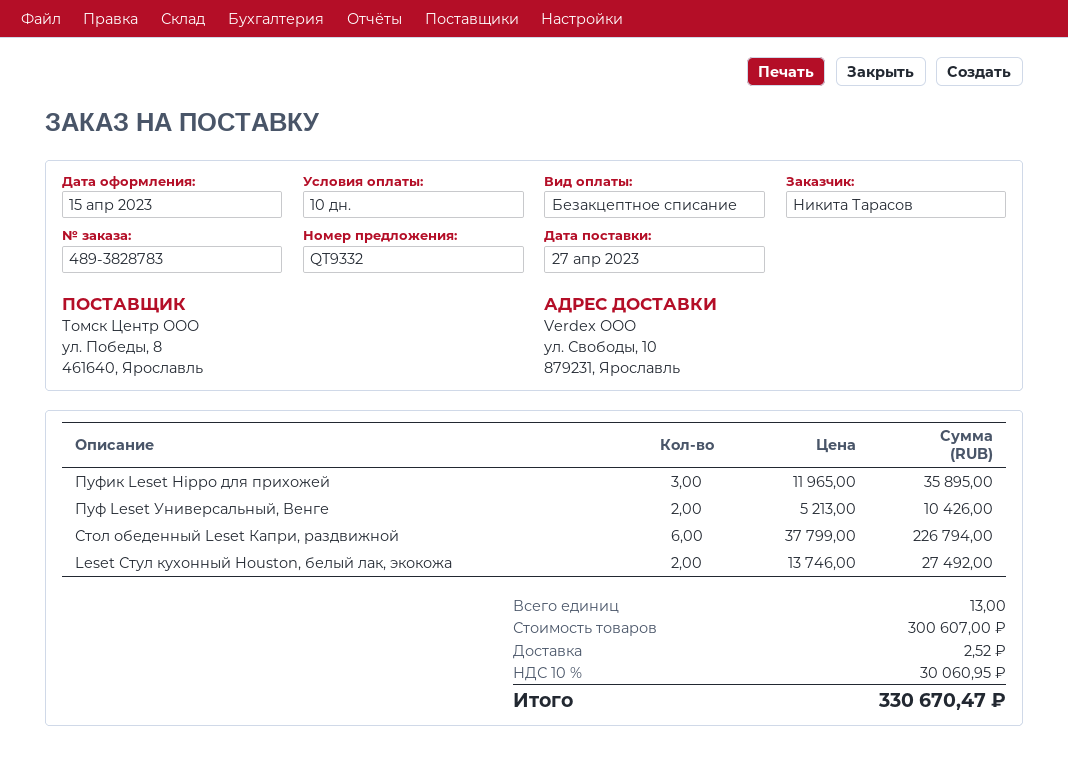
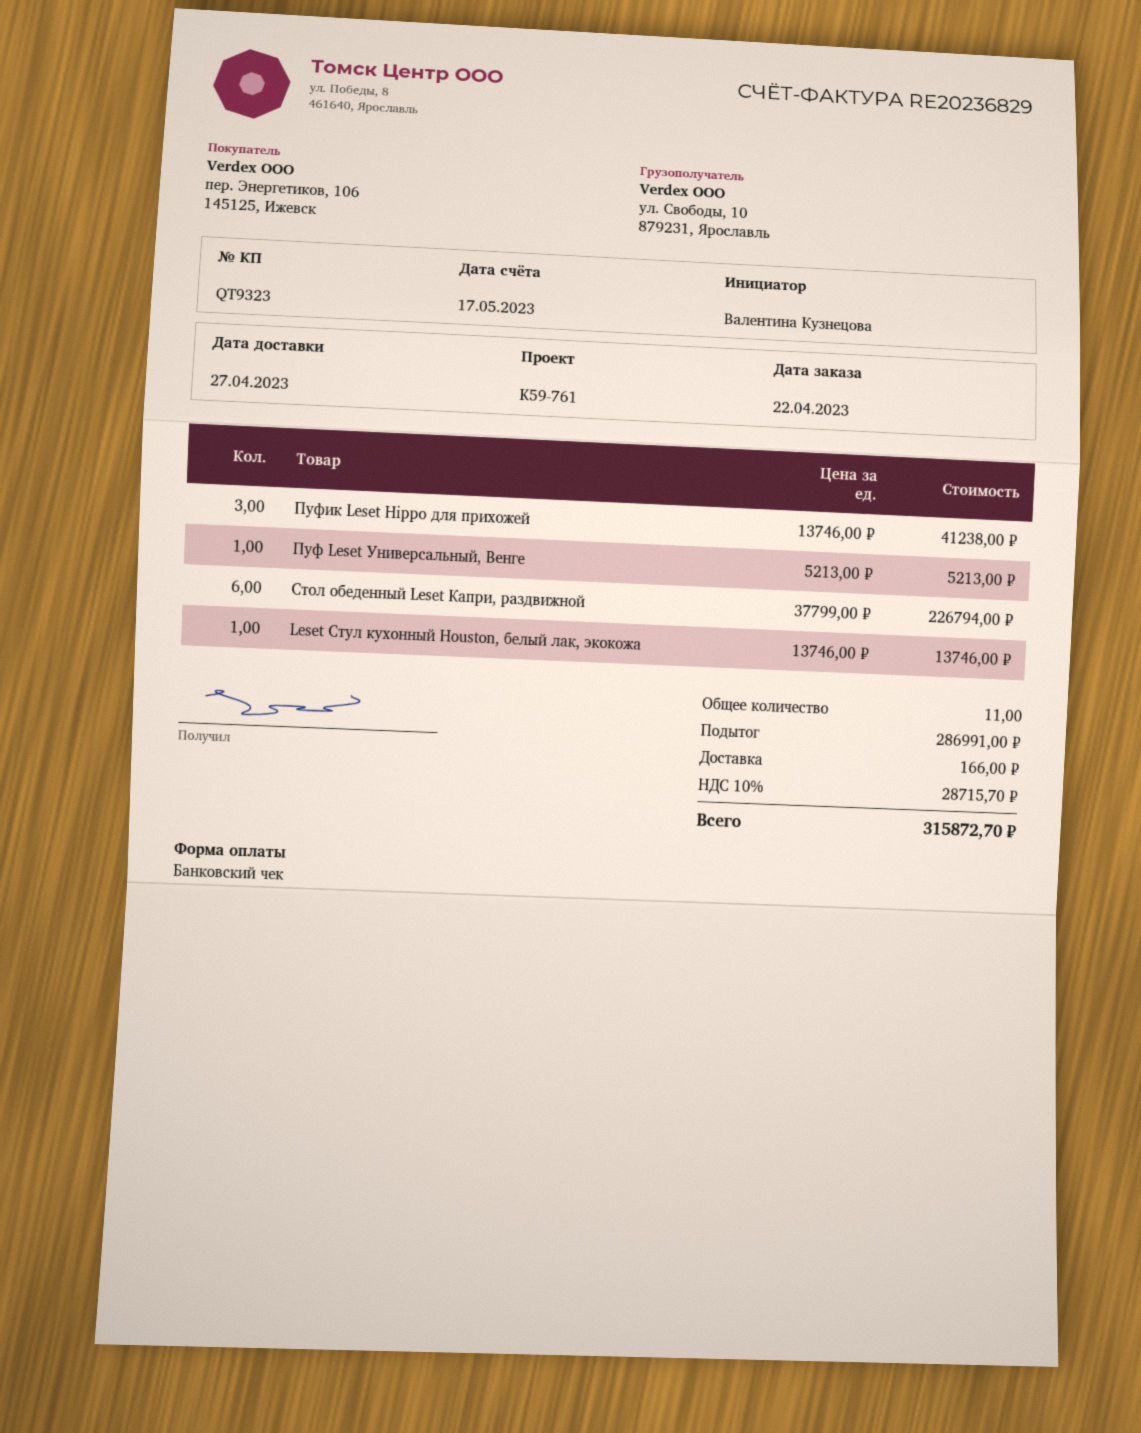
quote number: QT9332 -> QT9323
order date: 2023-04-15 -> 2023-04-22
ordered by: Никита Тарасов -> Валентина Кузнецова
payment method: direct debit -> cheque
Пуфик Leset Hippo для прихожей: 3 x 11965.00 = 35895.00 -> 3 x 13746.00 = 41238.00
Пуф Leset Универсальный, Венге: 2 x 5213.00 = 10426.00 -> 1 x 5213.00 = 5213.00
Leset Стул кухонный Houston, белый лак, экокожа: 2 x 13746.00 = 27492.00 -> 1 x 13746.00 = 13746.00
total quantity: 13 -> 11
subtotal: 300607.00 -> 286991.00
shipping: 2.52 -> 166.00
tax: 10% = 30060.95 -> 10% = 28715.70
total: 330670.47 -> 315872.70

